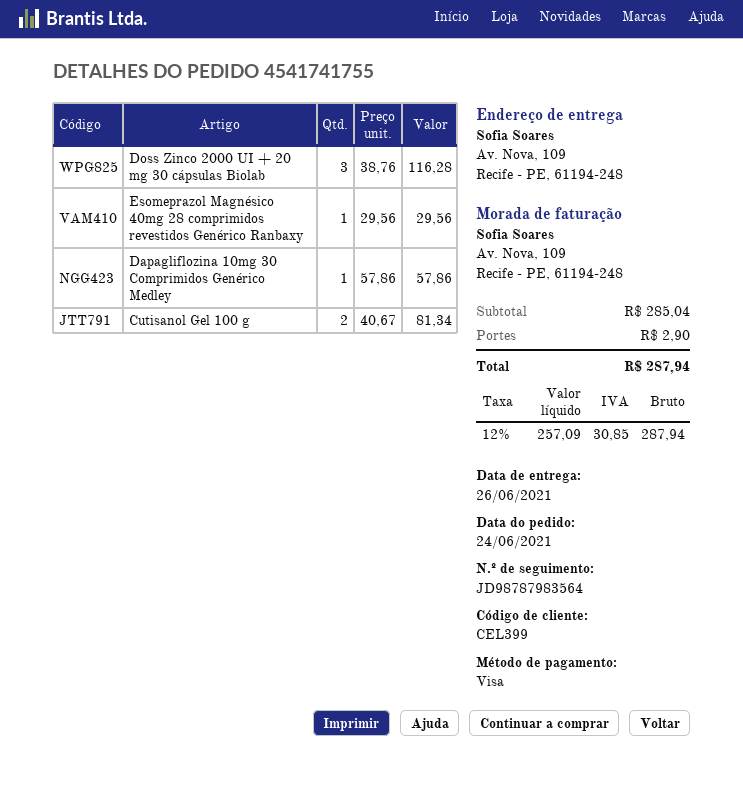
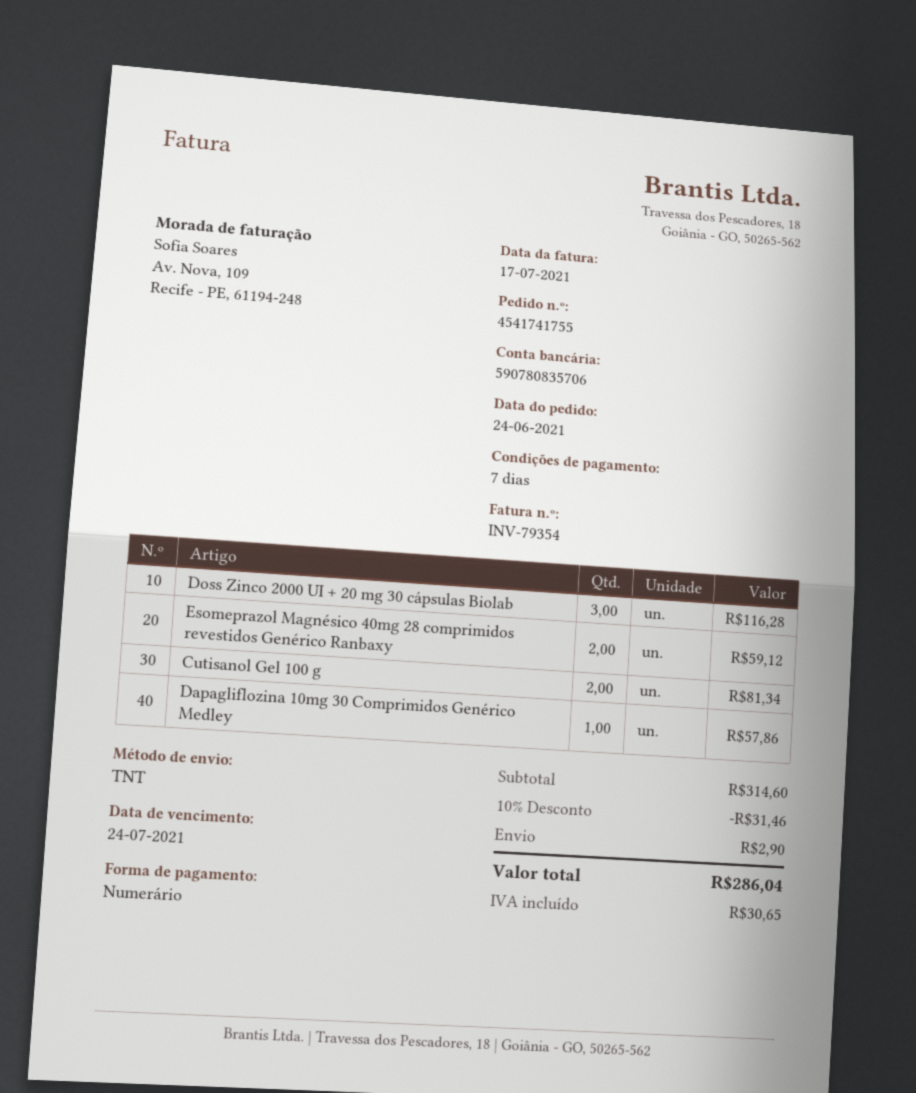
payment method: Visa -> cash
Esomeprazol Magnésico 40mg 28 comprimidos revestidos Genérico Ranbaxy: 1 for 29.56 -> 2 for 59.12
subtotal: 285.04 -> 314.60
discount: none -> 10% = 31.46
tax: 30.85 -> 30.65
total: 287.94 -> 286.04

